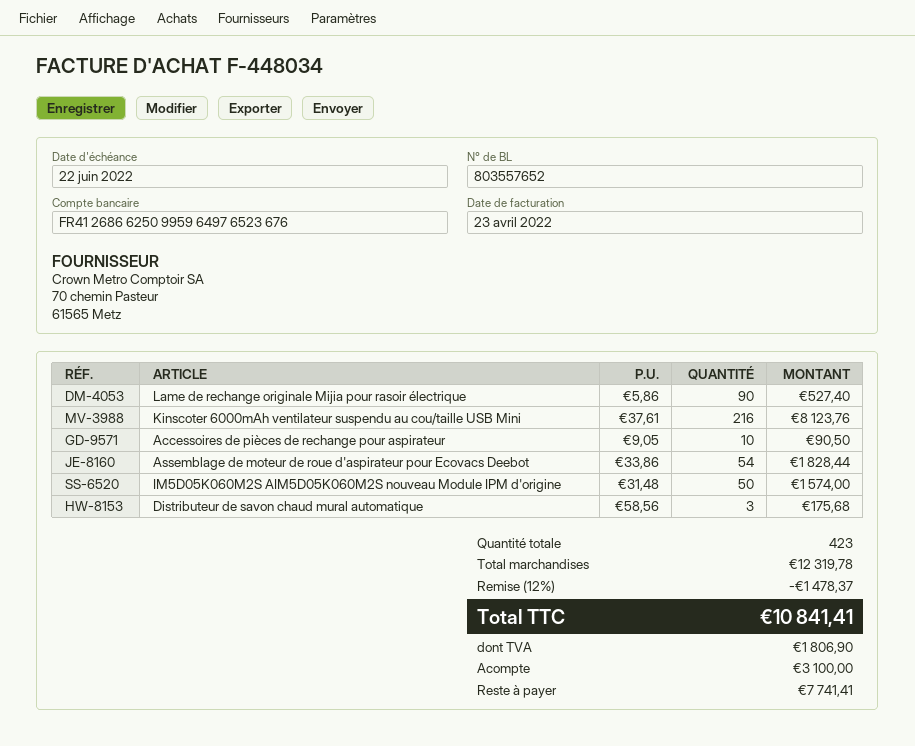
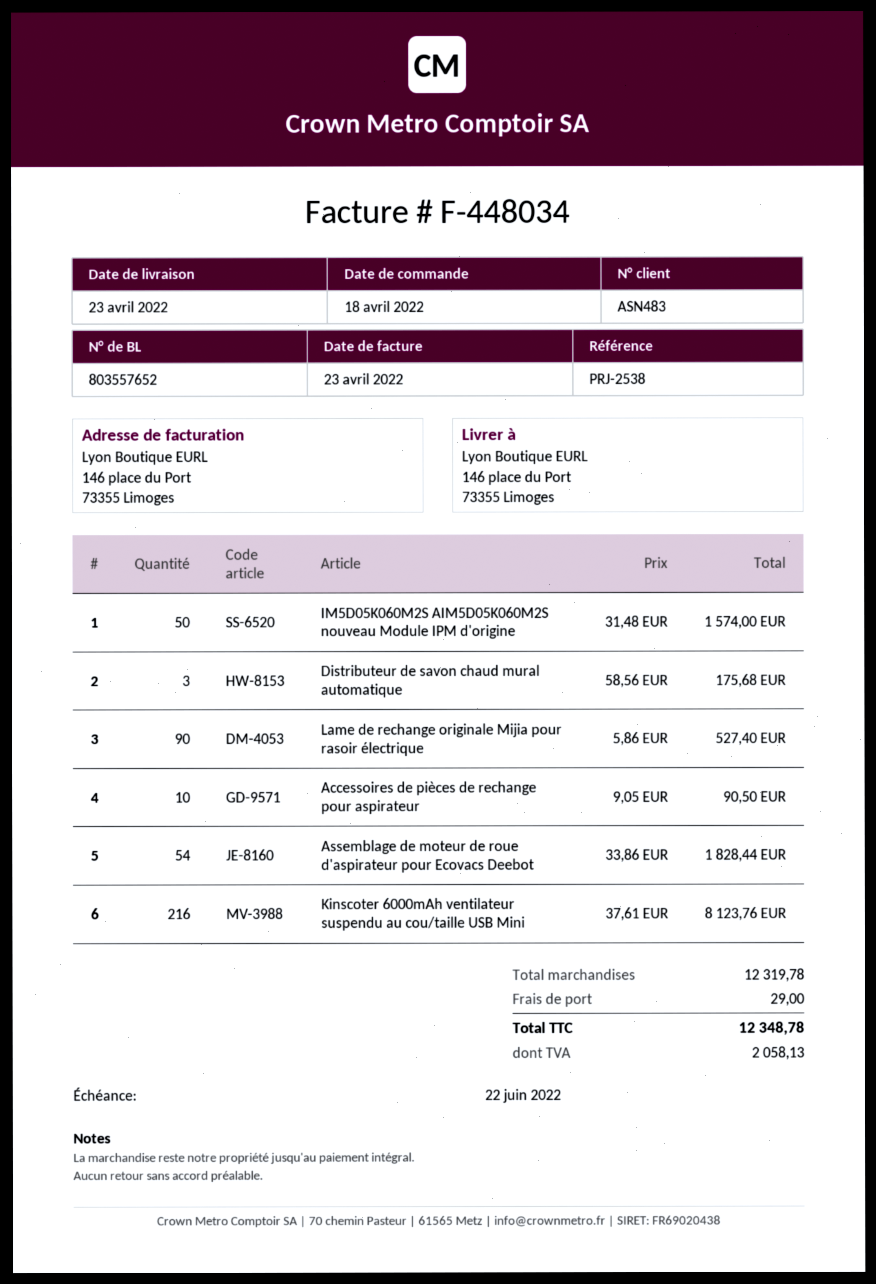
discount: 12% = 1478.37 -> none
shipping: none -> 29.00
tax: 1806.90 -> 2058.13
total: 10841.41 -> 12348.78

